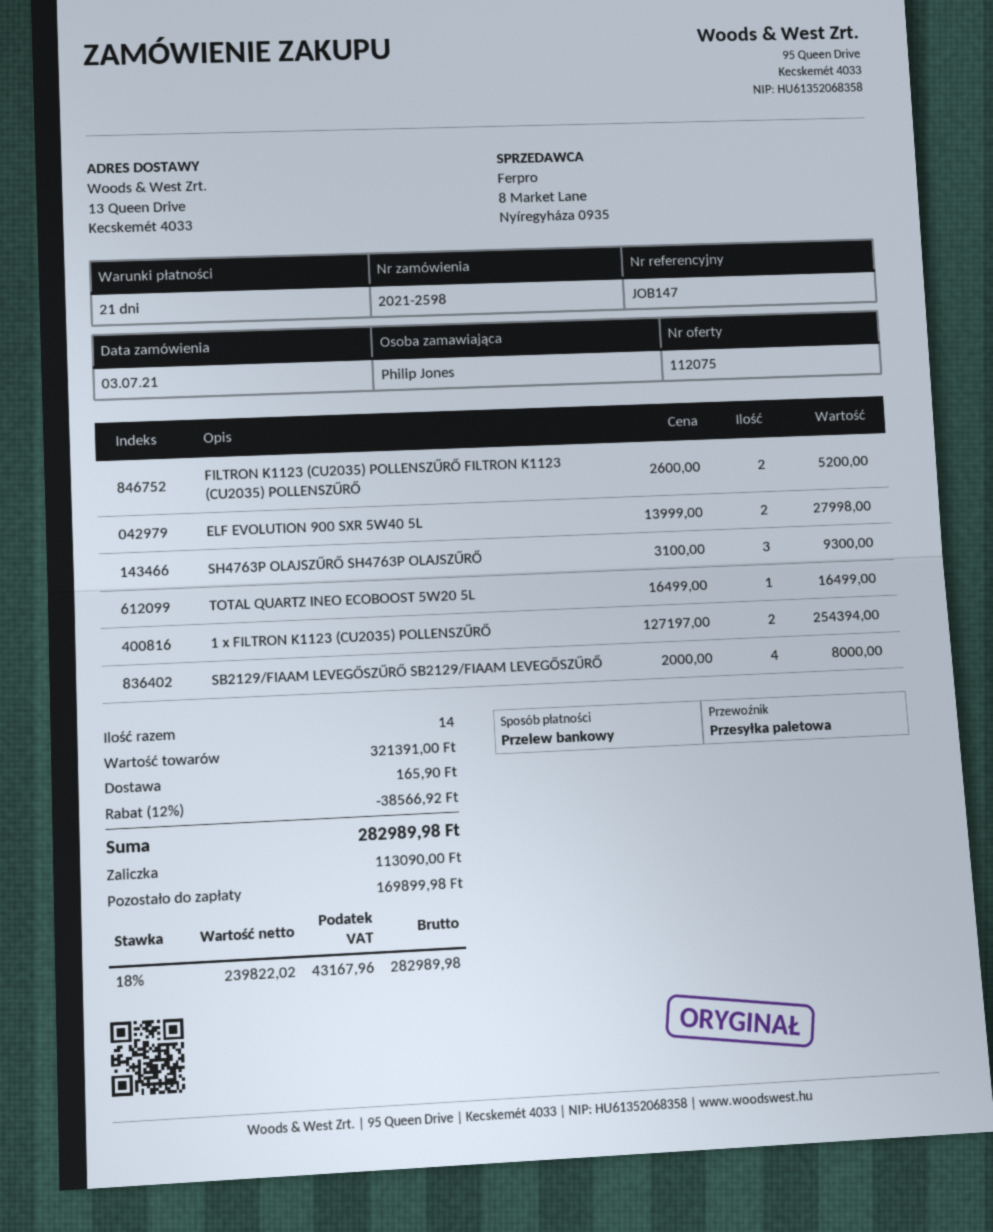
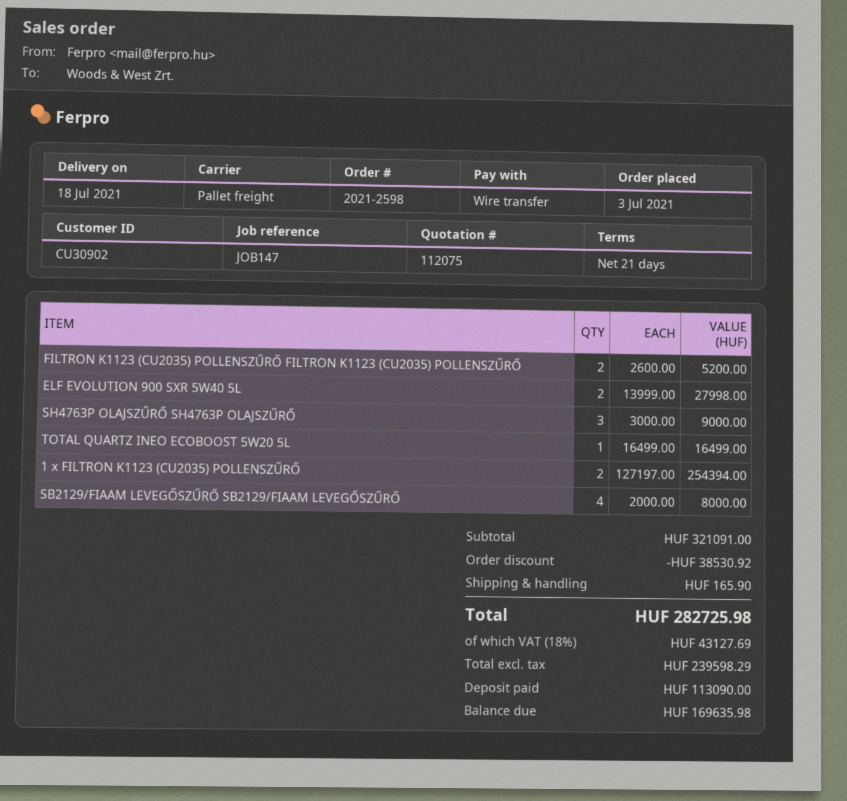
SH4763P OLAJSZŰRŐ SH4763P OLAJSZŰRŐ: 3 x 3100.00 = 9300.00 -> 3 x 3000.00 = 9000.00
subtotal: 321391.00 -> 321091.00
discount: 38566.92 -> 38530.92
net: 239822.02 -> 239598.29
tax: 18% = 43167.96 -> 18% = 43127.69
total: 282989.98 -> 282725.98
balance: 169899.98 -> 169635.98

